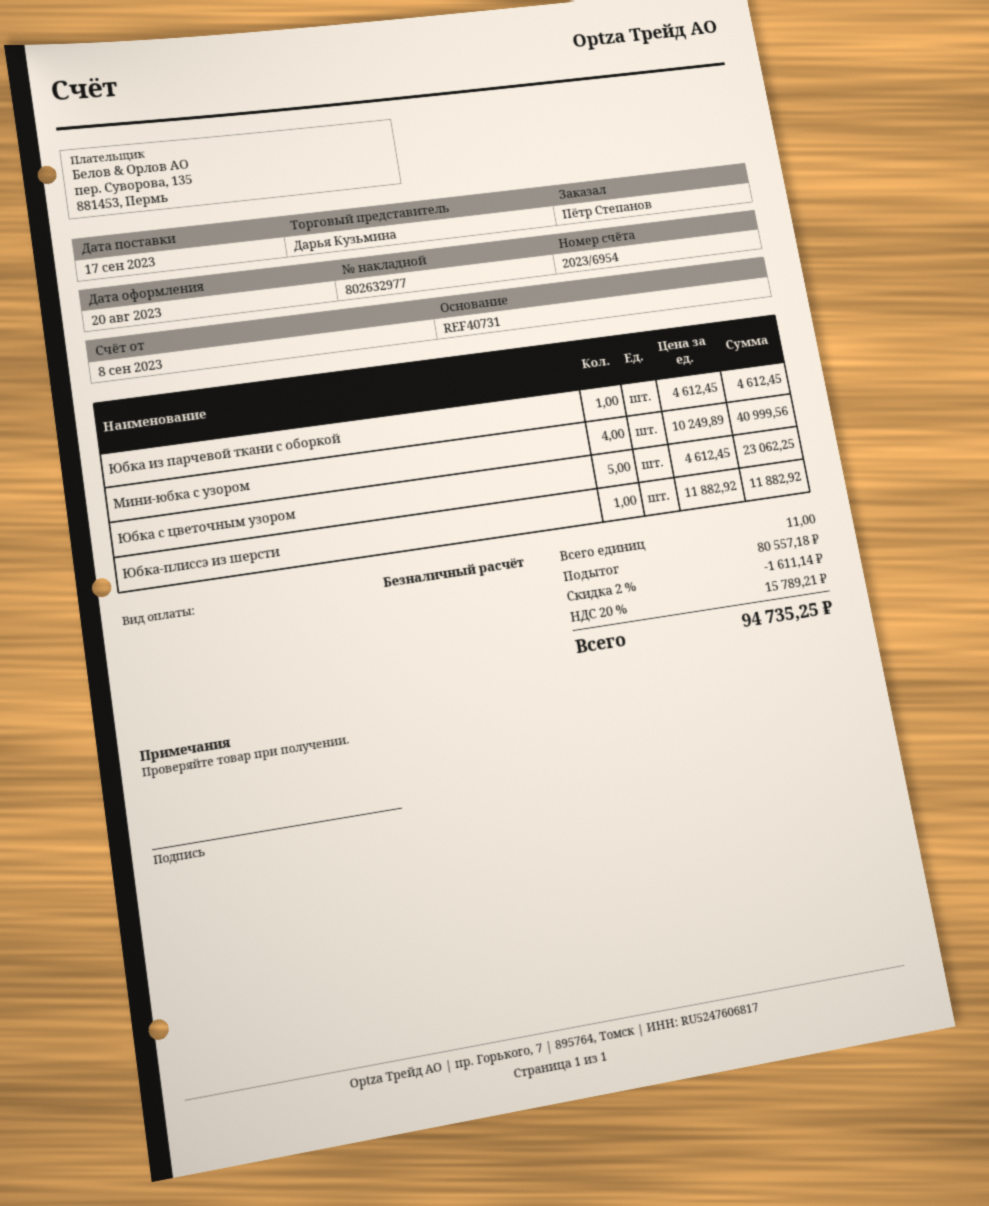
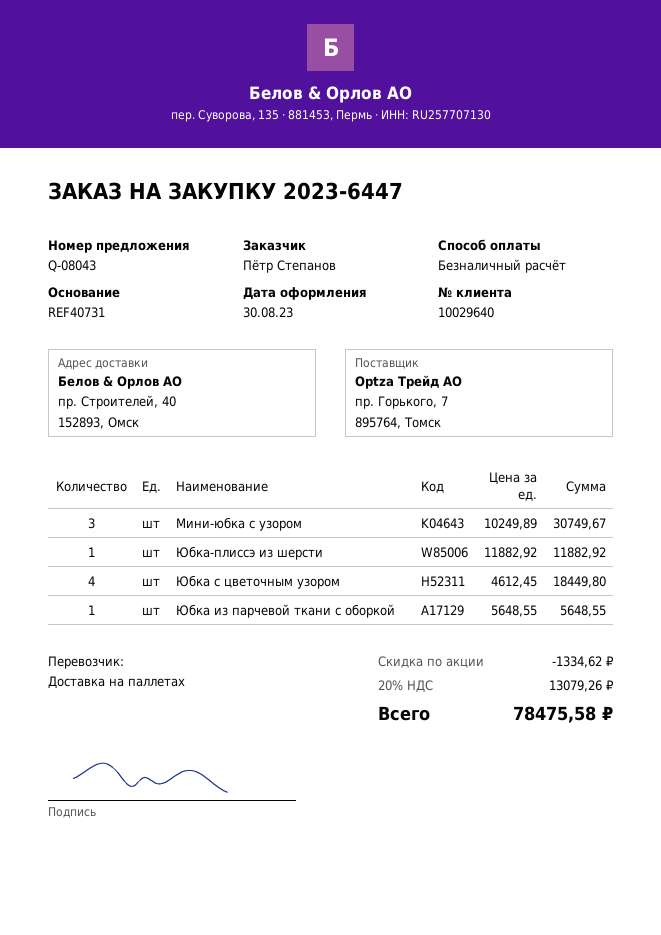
order date: 2023-08-20 -> 2023-08-30
Юбка из парчевой ткани с оборкой: 1 x 4612.45 = 4612.45 -> 1 x 5648.55 = 5648.55
Мини-юбка с узором: 4 x 10249.89 = 40999.56 -> 3 x 10249.89 = 30749.67
Юбка с цветочным узором: 5 x 4612.45 = 23062.25 -> 4 x 4612.45 = 18449.80
discount: 1611.14 -> 1334.62
tax: 20% = 15789.21 -> 20% = 13079.26
total: 94735.25 -> 78475.58

